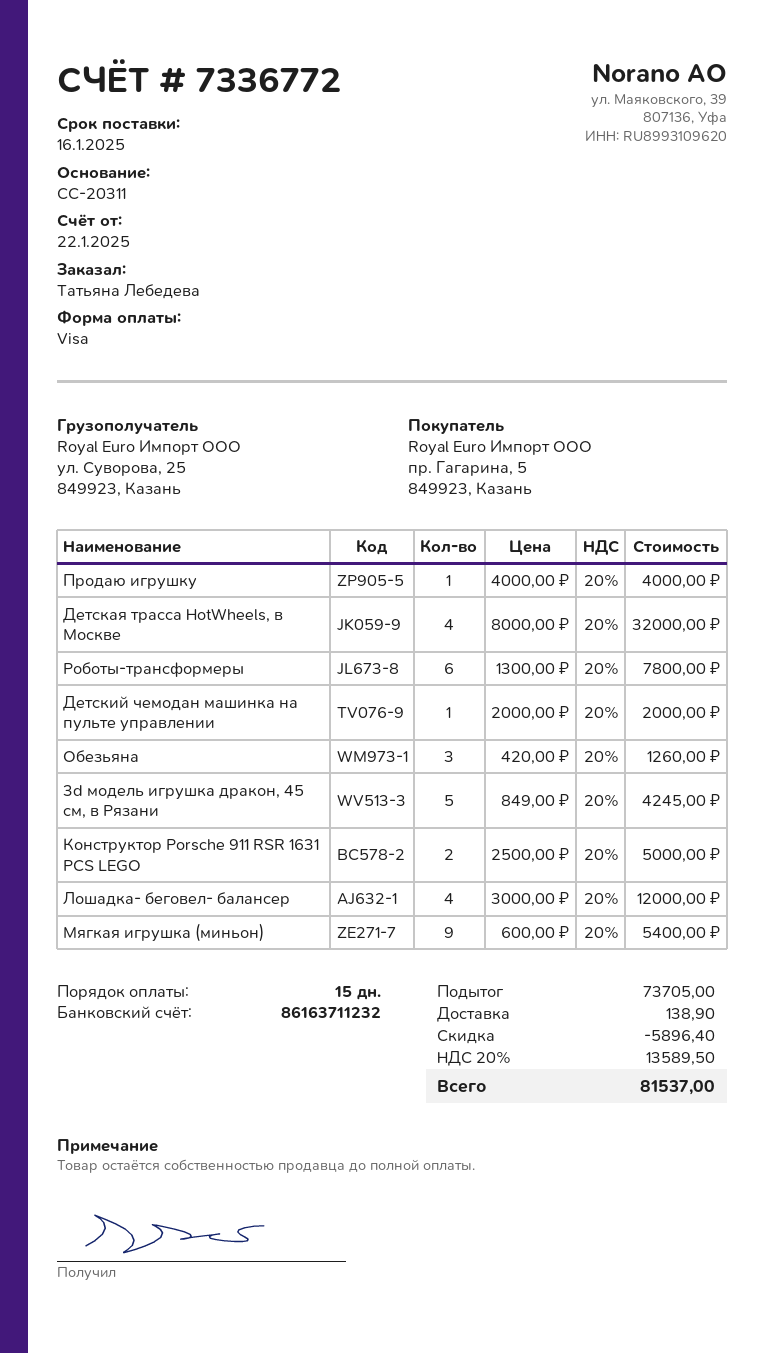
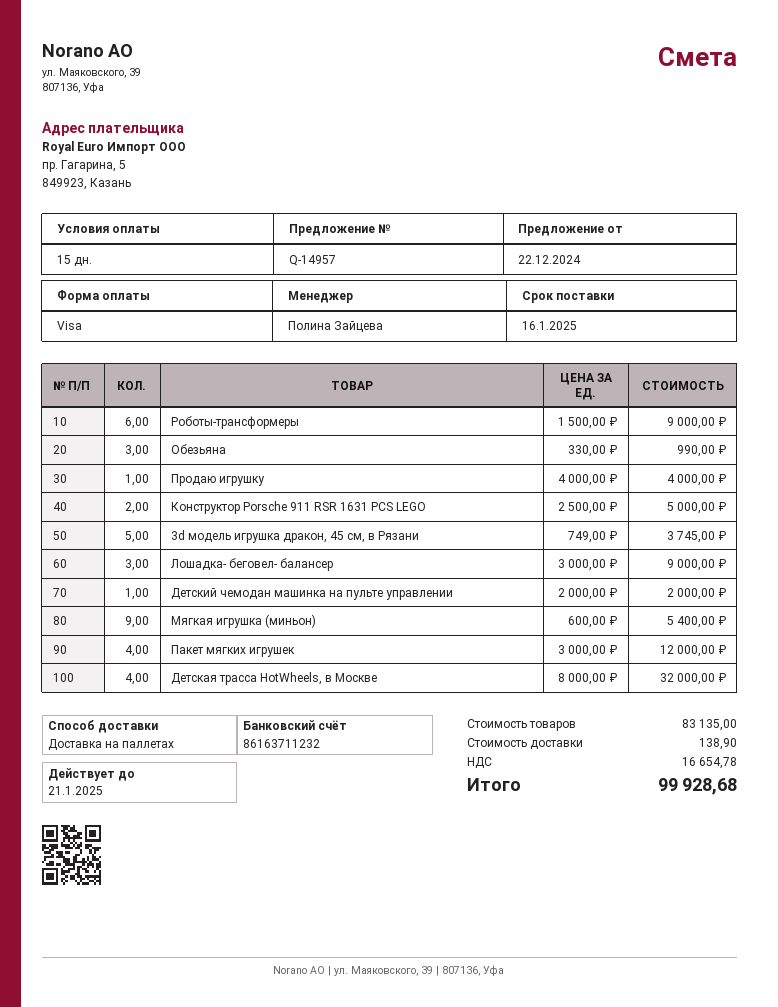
Роботы-трансформеры: 6 x 1300.00 = 7800.00 -> 6 x 1500.00 = 9000.00
Обезьяна: 3 x 420.00 = 1260.00 -> 3 x 330.00 = 990.00
3d модель игрушка дракон, 45 см, в Рязани: 5 x 849.00 = 4245.00 -> 5 x 749.00 = 3745.00
Лошадка- беговел- балансер: 4 x 3000.00 = 12000.00 -> 3 x 3000.00 = 9000.00
Пакет мягких игрушек: none -> 4 x 3000.00 = 12000.00
subtotal: 73705.00 -> 83135.00
discount: 5896.40 -> none
tax: 13589.50 -> 16654.78
total: 81537.00 -> 99928.68

